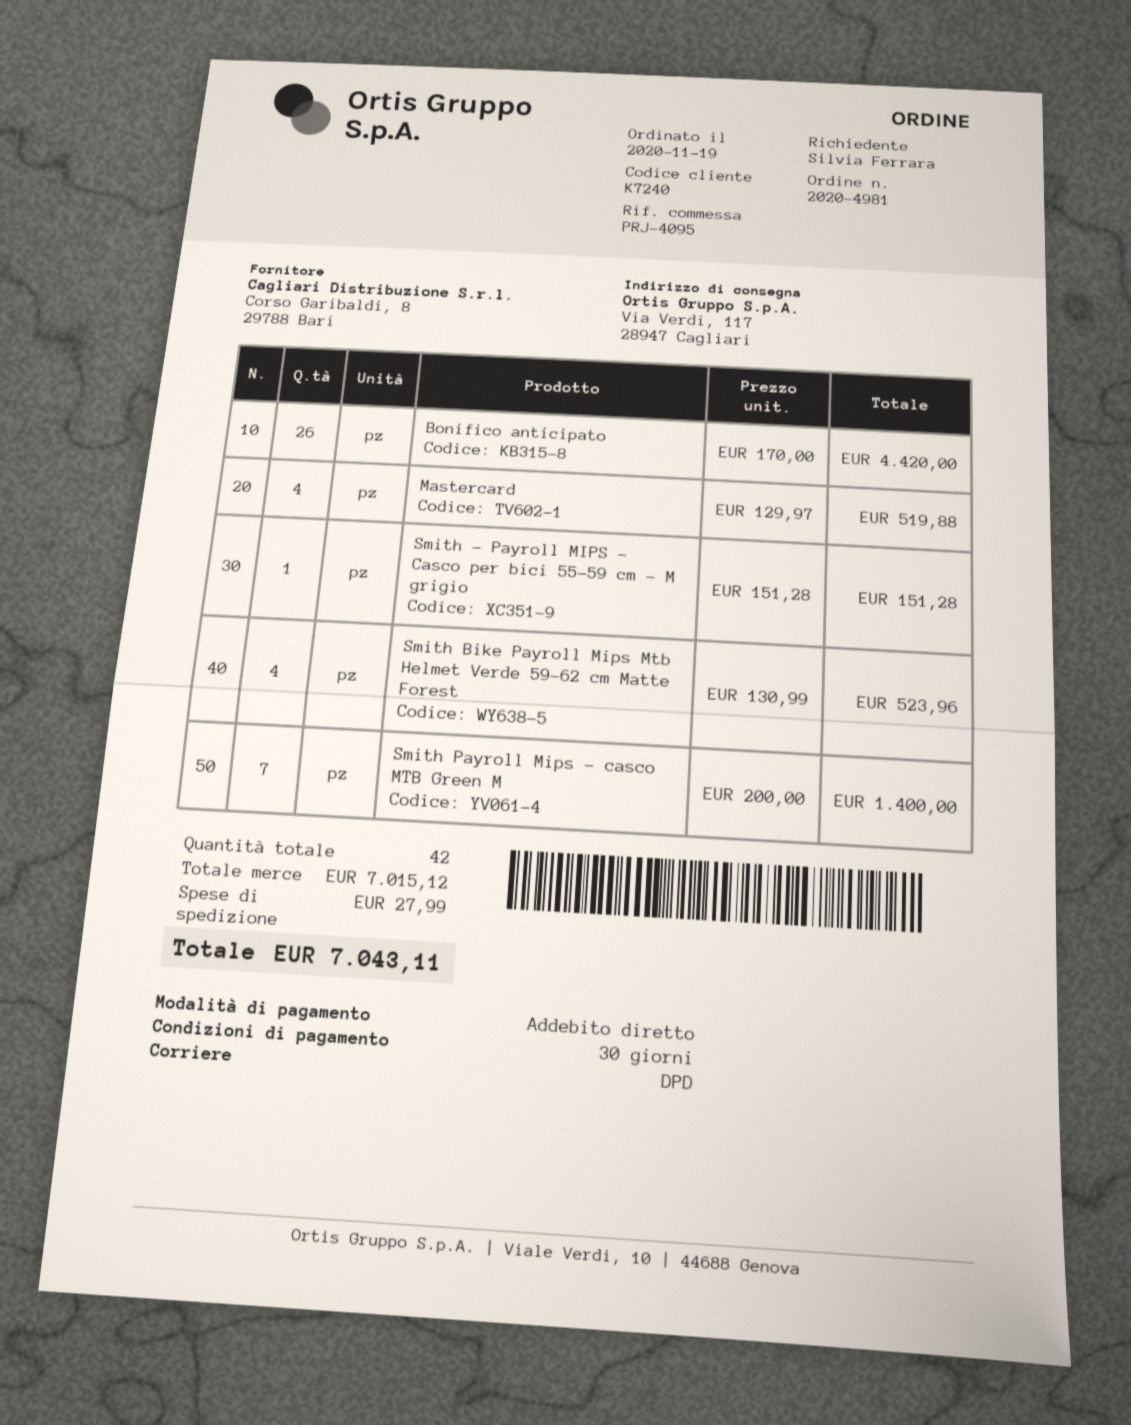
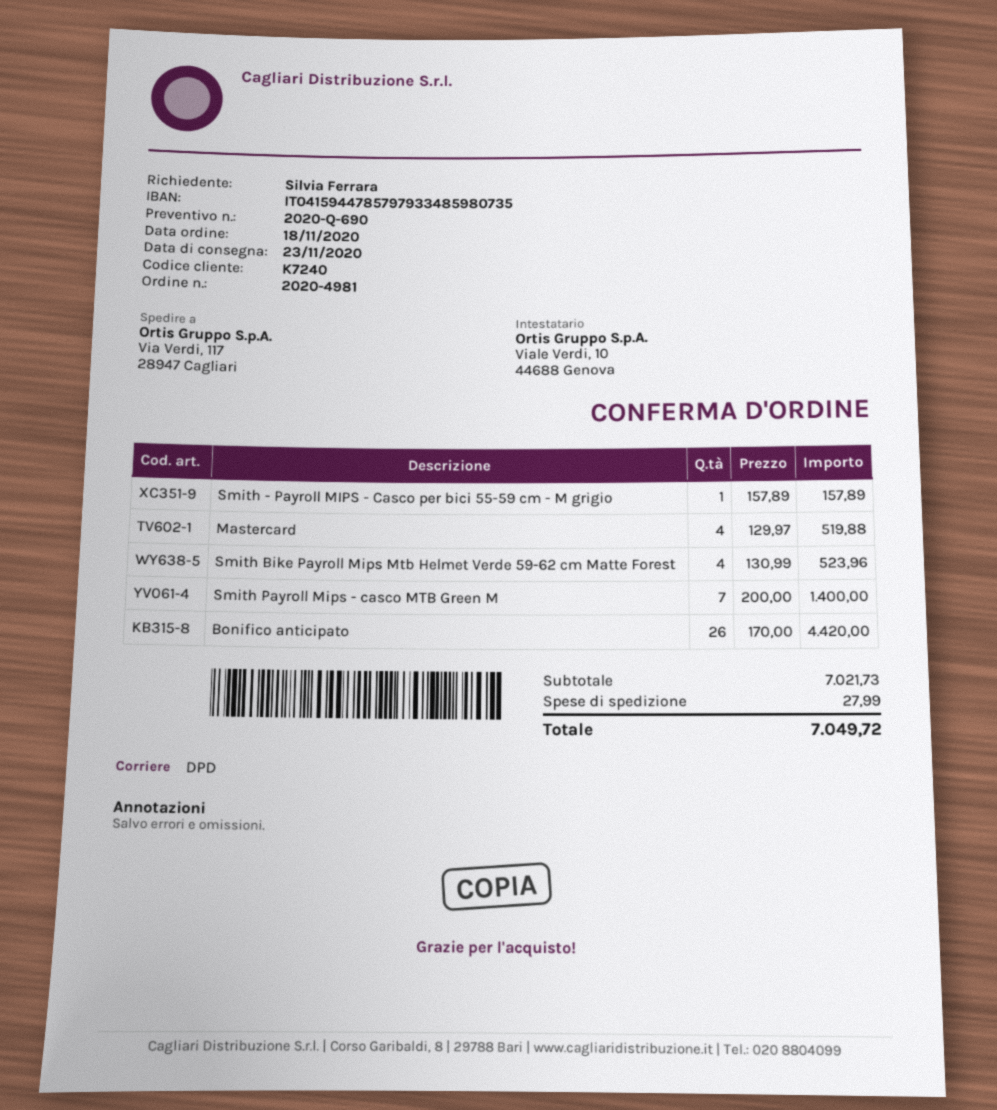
order date: 2020-11-19 -> 2020-11-18
Smith - Payroll MIPS - Casco per bici 55-59 cm - M grigio: 1 x 151.28 = 151.28 -> 1 x 157.89 = 157.89
subtotal: 7015.12 -> 7021.73
total: 7043.11 -> 7049.72

